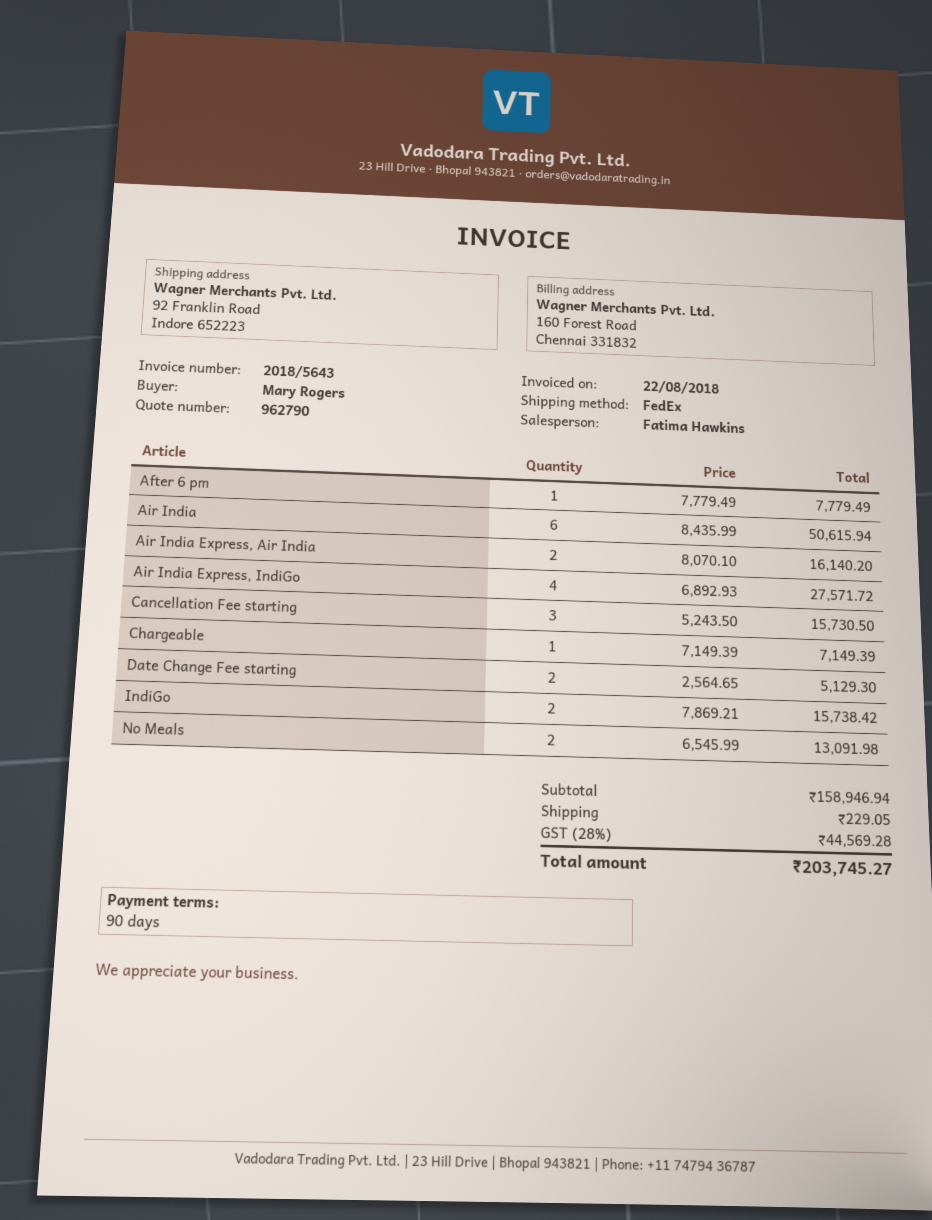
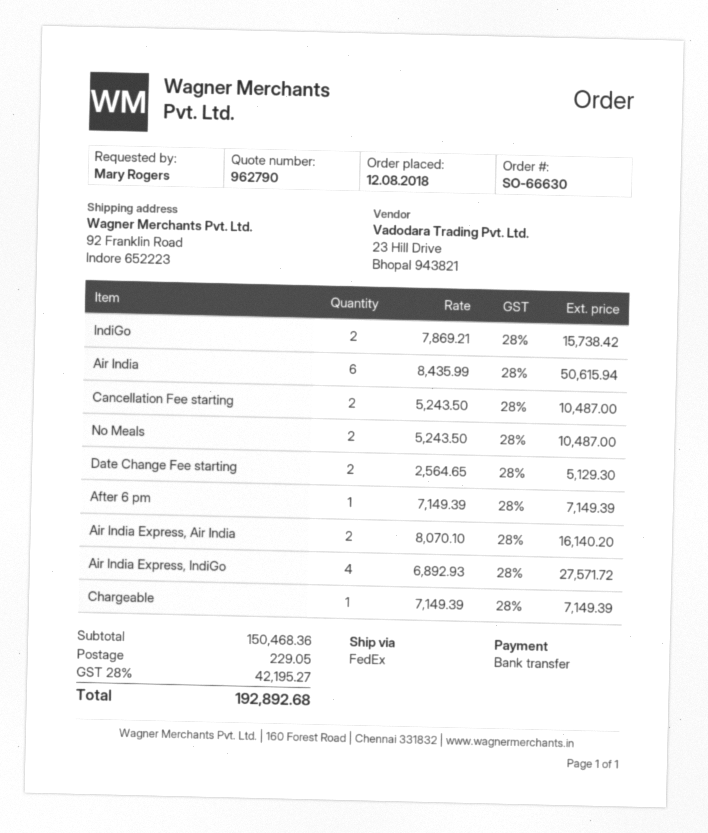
After 6 pm: 1 x 7779.49 = 7779.49 -> 1 x 7149.39 = 7149.39
Cancellation Fee starting: 3 x 5243.50 = 15730.50 -> 2 x 5243.50 = 10487.00
No Meals: 2 x 6545.99 = 13091.98 -> 2 x 5243.50 = 10487.00
subtotal: 158946.94 -> 150468.36
tax: 28% = 44569.28 -> 28% = 42195.27
total: 203745.27 -> 192892.68

